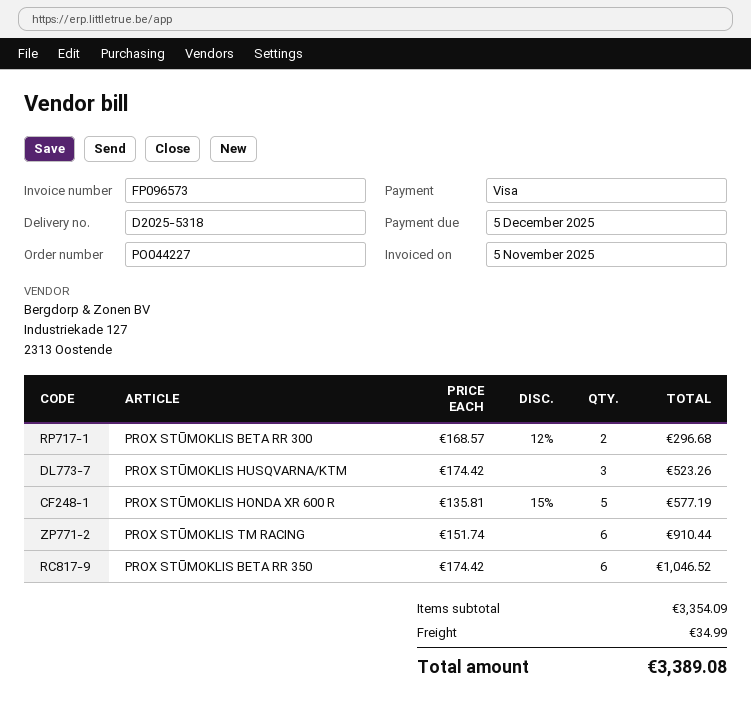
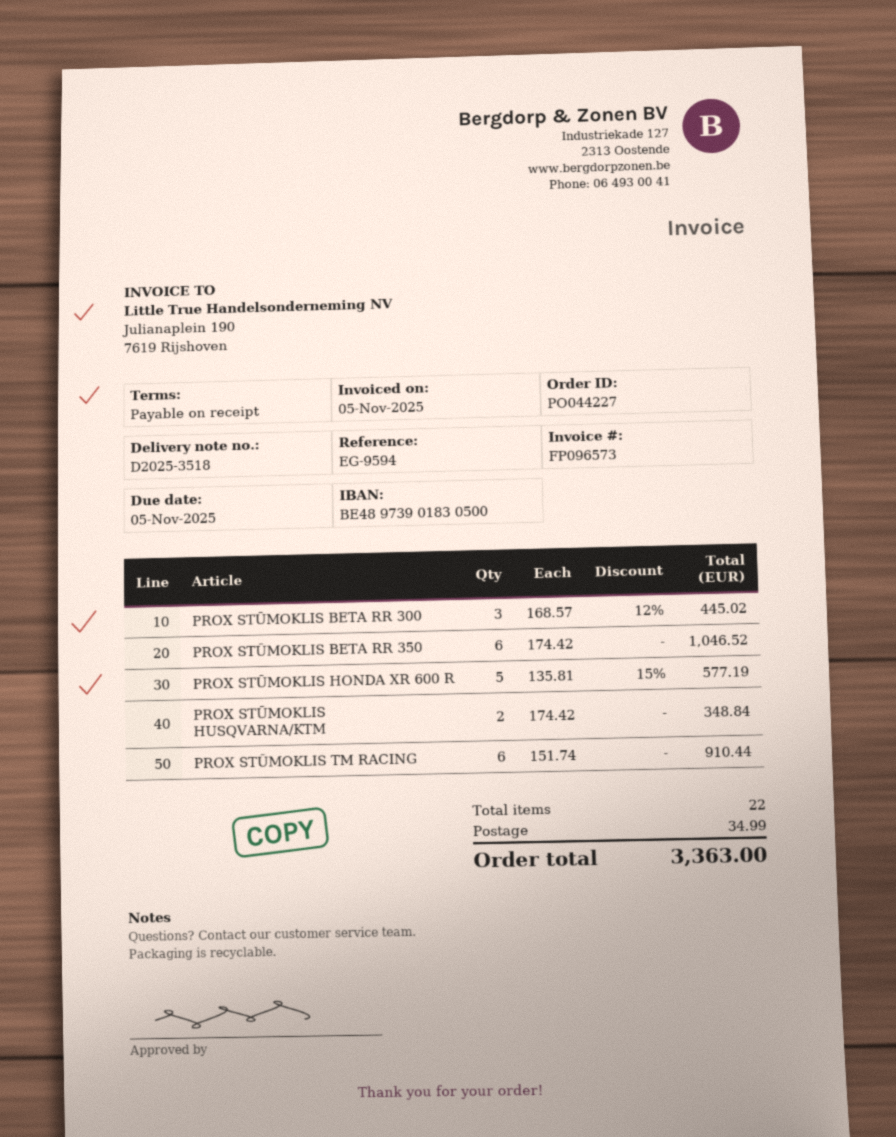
delivery note number: D2025-5318 -> D2025-3518
due date: 2025-12-05 -> 2025-11-05
PROX STŪMOKLIS BETA RR 300: 2 x 168.57 - 12% = 296.68 -> 3 x 168.57 - 12% = 445.02
PROX STŪMOKLIS HUSQVARNA/KTM: 3 x 174.42 = 523.26 -> 2 x 174.42 = 348.84
total: 3389.08 -> 3363.00

